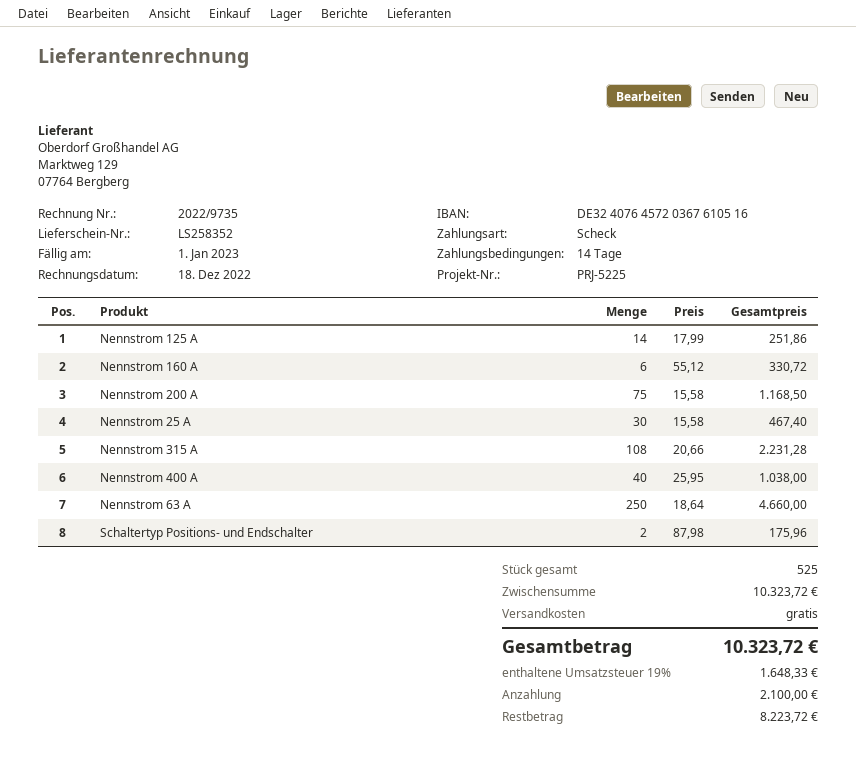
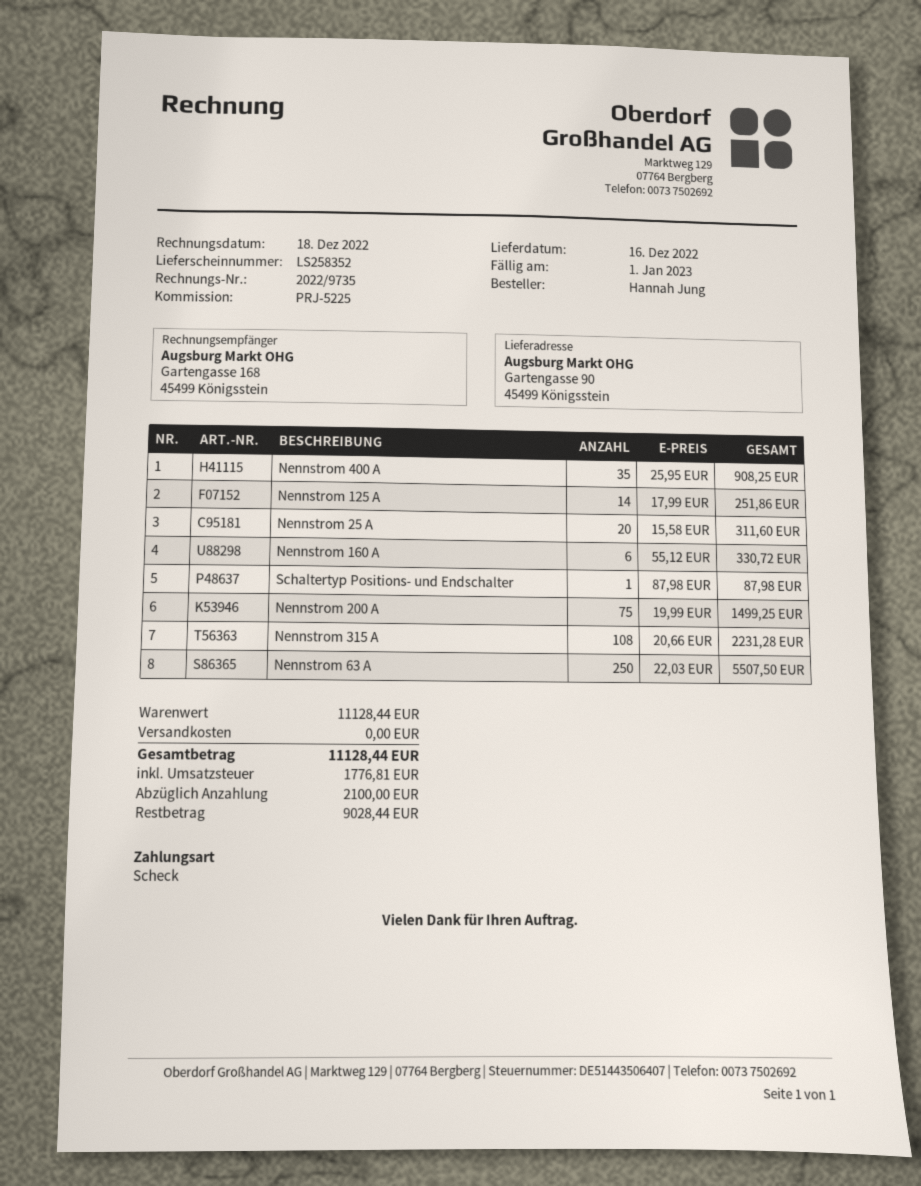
Nennstrom 200 A: 75 x 15.58 = 1168.50 -> 75 x 19.99 = 1499.25
Nennstrom 25 A: 30 x 15.58 = 467.40 -> 20 x 15.58 = 311.60
Nennstrom 400 A: 40 x 25.95 = 1038.00 -> 35 x 25.95 = 908.25
Nennstrom 63 A: 250 x 18.64 = 4660.00 -> 250 x 22.03 = 5507.50
Schaltertyp Positions- und Endschalter: 2 x 87.98 = 175.96 -> 1 x 87.98 = 87.98
subtotal: 10323.72 -> 11128.44
tax: 1648.33 -> 1776.81
total: 10323.72 -> 11128.44
balance: 8223.72 -> 9028.44

